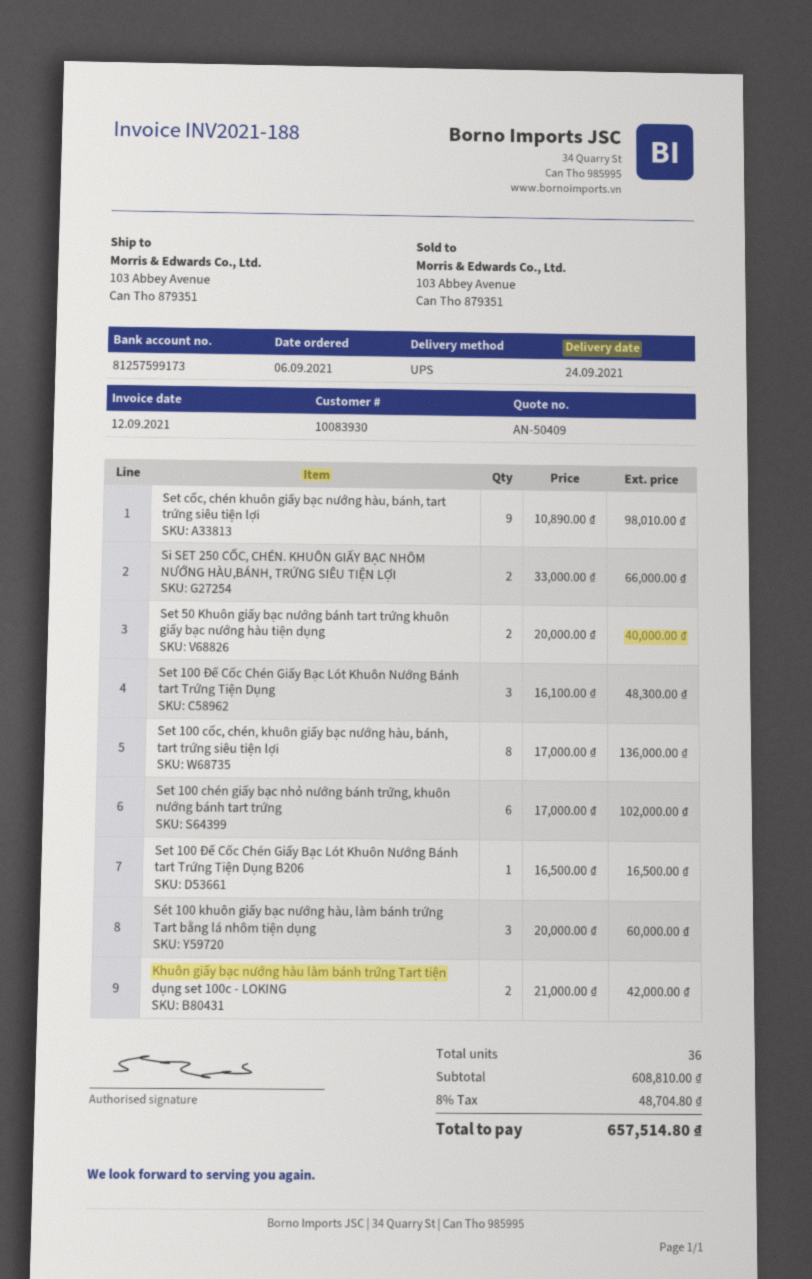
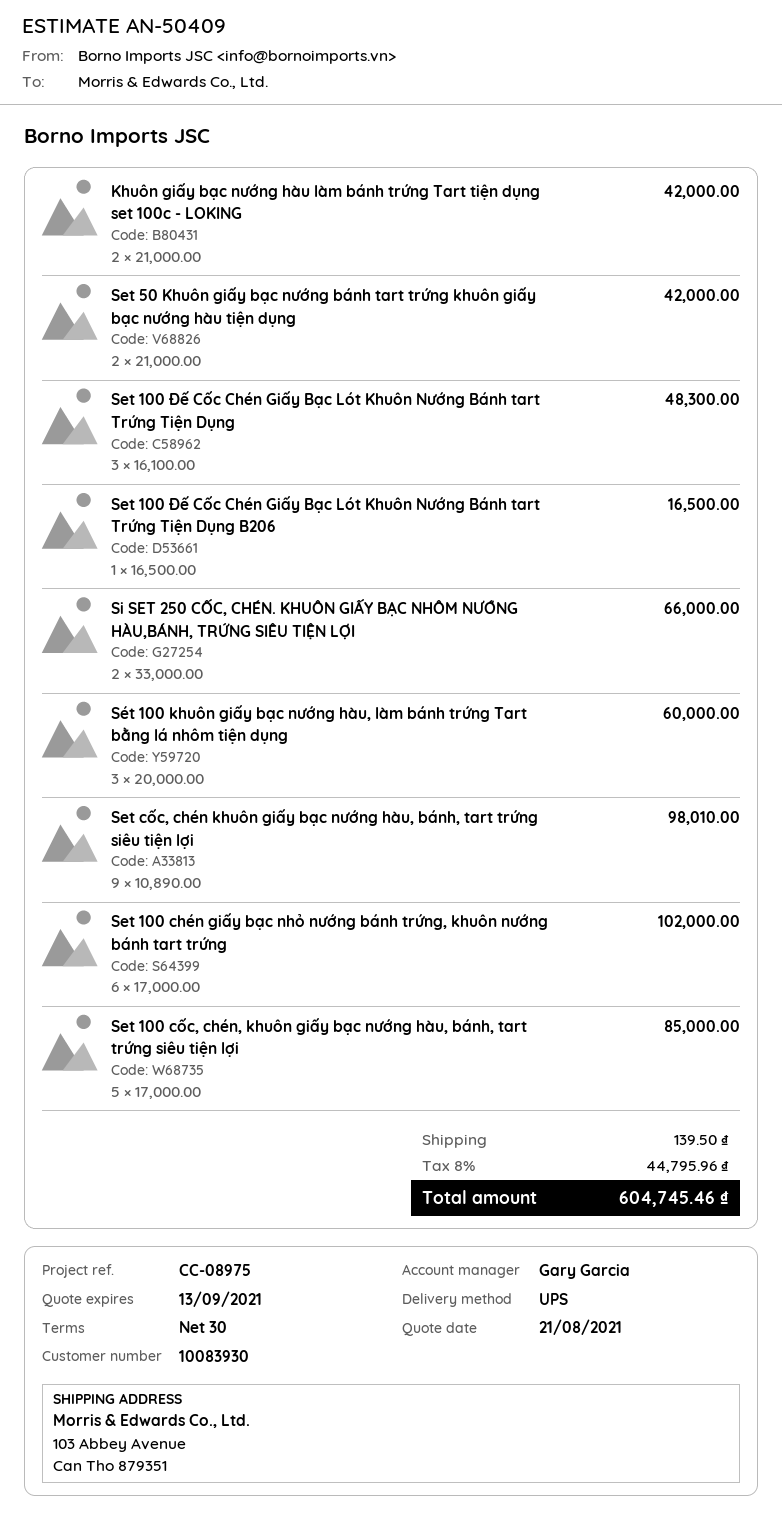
Set 50 Khuôn giấy bạc nướng bánh tart trứng khuôn giấy bạc nướng hàu tiện dụng: 2 x 20000.00 = 40000.00 -> 2 x 21000.00 = 42000.00
Set 100 cốc, chén, khuôn giấy bạc nướng hàu, bánh, tart trứng siêu tiện lợi: 8 x 17000.00 = 136000.00 -> 5 x 17000.00 = 85000.00
shipping: none -> 139.50
tax: 8% = 48704.80 -> 8% = 44795.96
total: 657514.80 -> 604745.46

